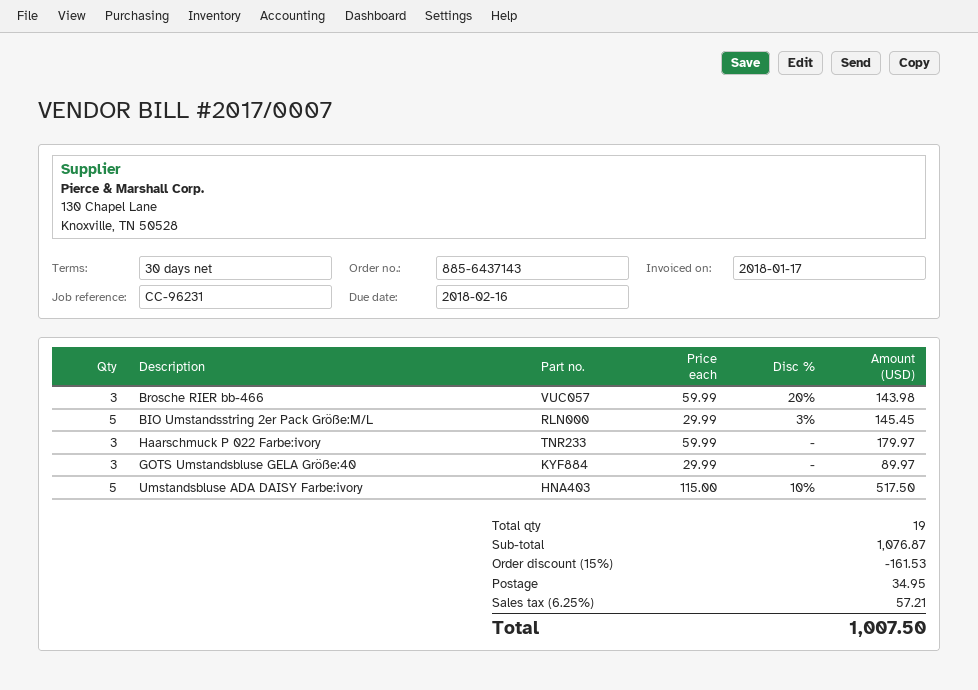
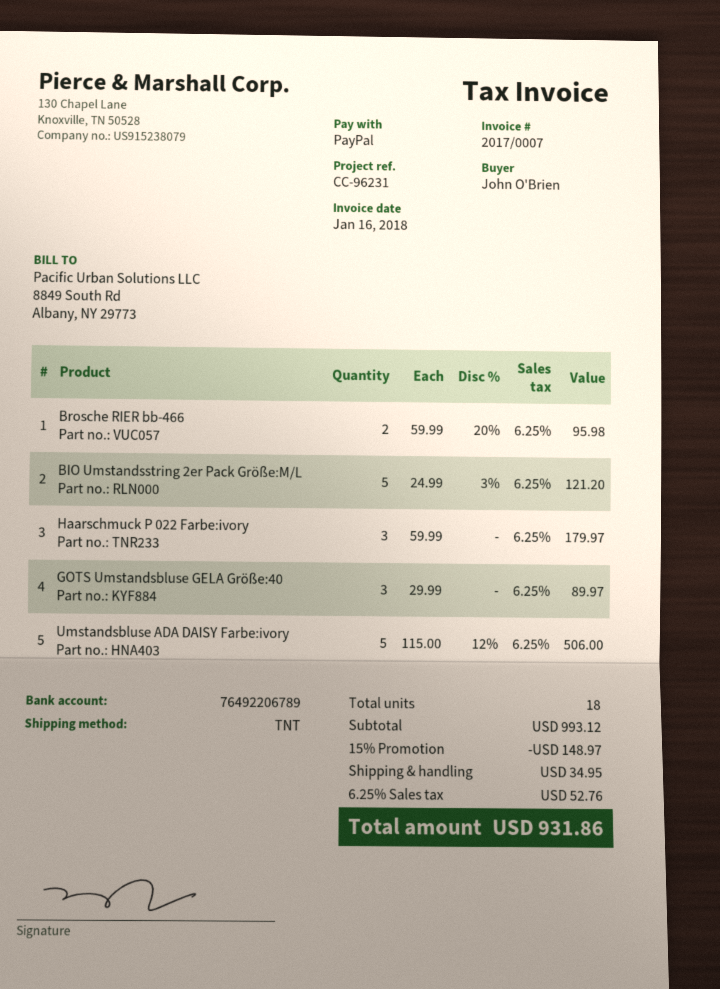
invoice date: 2018-01-17 -> 2018-01-16
Brosche RIER bb-466: 3 x 59.99 - 20% = 143.98 -> 2 x 59.99 - 20% = 95.98
BIO Umstandsstring 2er Pack Größe:M/L: 5 x 29.99 - 3% = 145.45 -> 5 x 24.99 - 3% = 121.20
Umstandsbluse ADA DAISY Farbe:ivory: 5 x 115.00 - 10% = 517.50 -> 5 x 115.00 - 12% = 506.00
total quantity: 19 -> 18
subtotal: 1076.87 -> 993.12
discount: 15% = 161.53 -> 15% = 148.97
tax: 6.25% = 57.21 -> 6.25% = 52.76
total: 1007.50 -> 931.86

